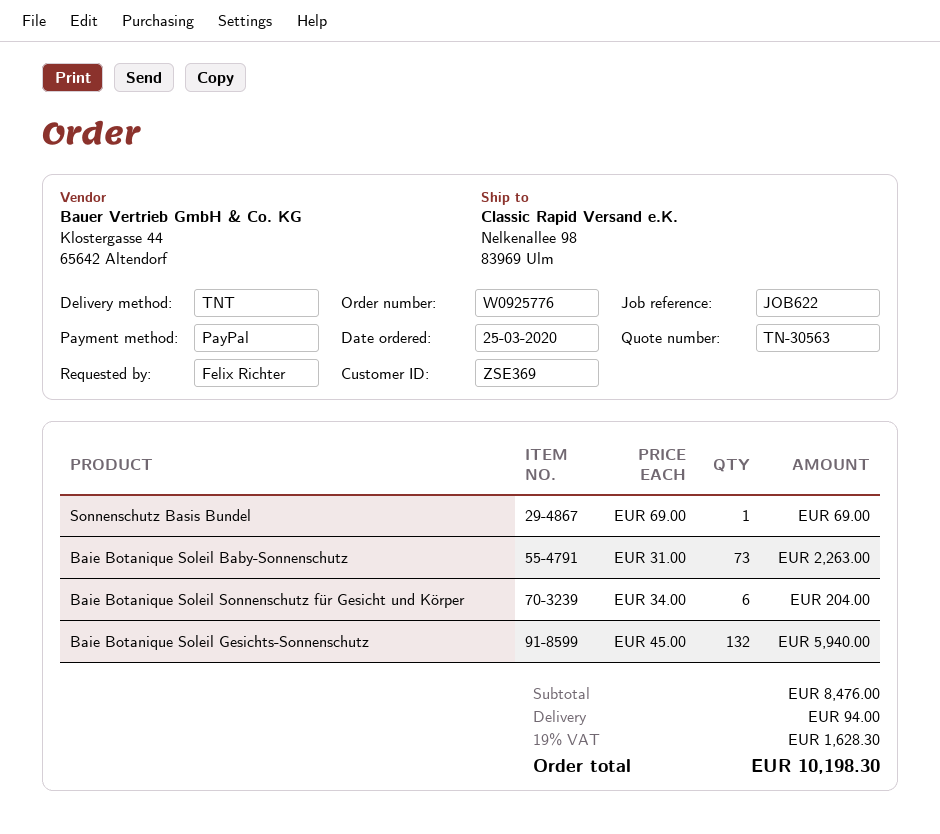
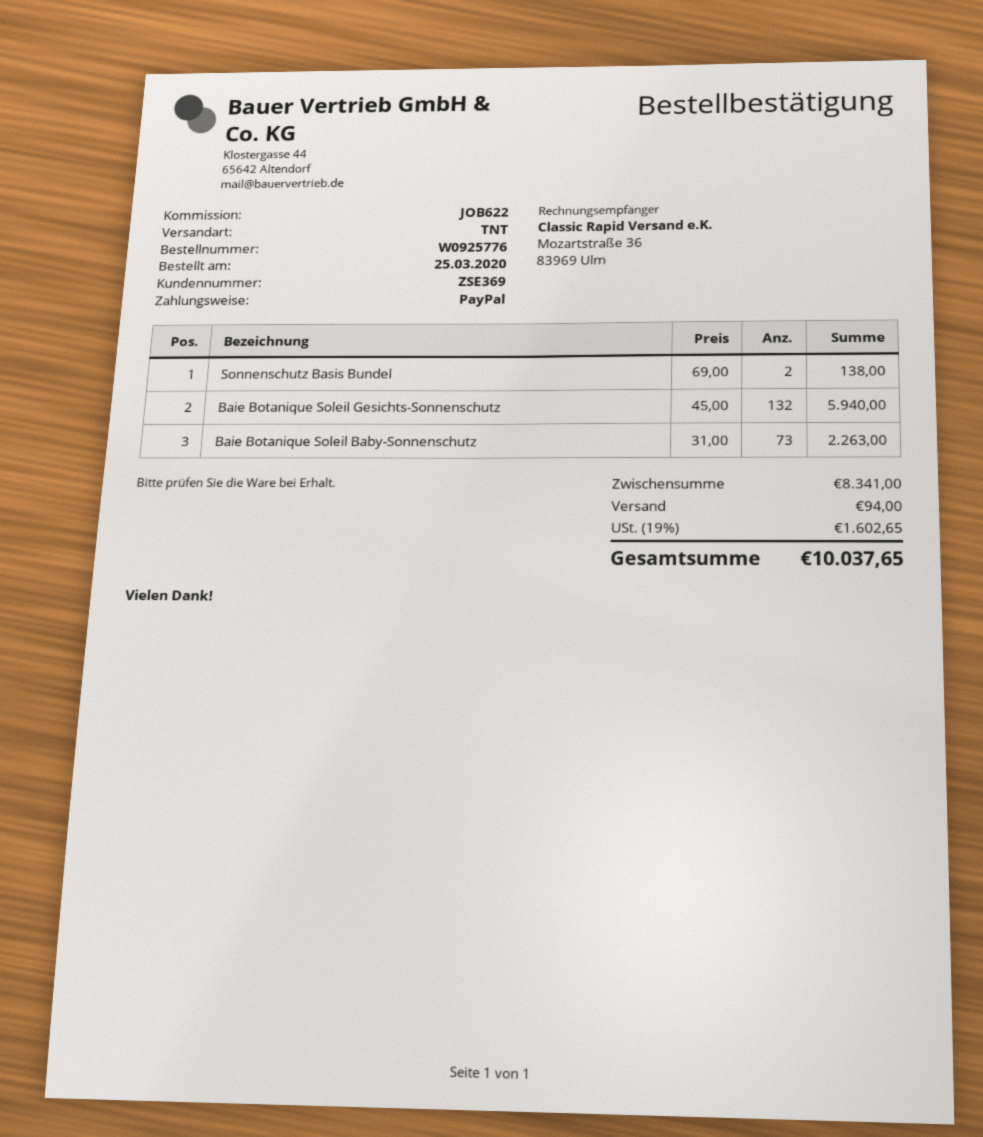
Sonnenschutz Basis Bundel: 1 x 69.00 = 69.00 -> 2 x 69.00 = 138.00
Baie Botanique Soleil Sonnenschutz für Gesicht und Körper: 6 x 34.00 = 204.00 -> none
subtotal: 8476.00 -> 8341.00
tax: 19% = 1628.30 -> 19% = 1602.65
total: 10198.30 -> 10037.65

